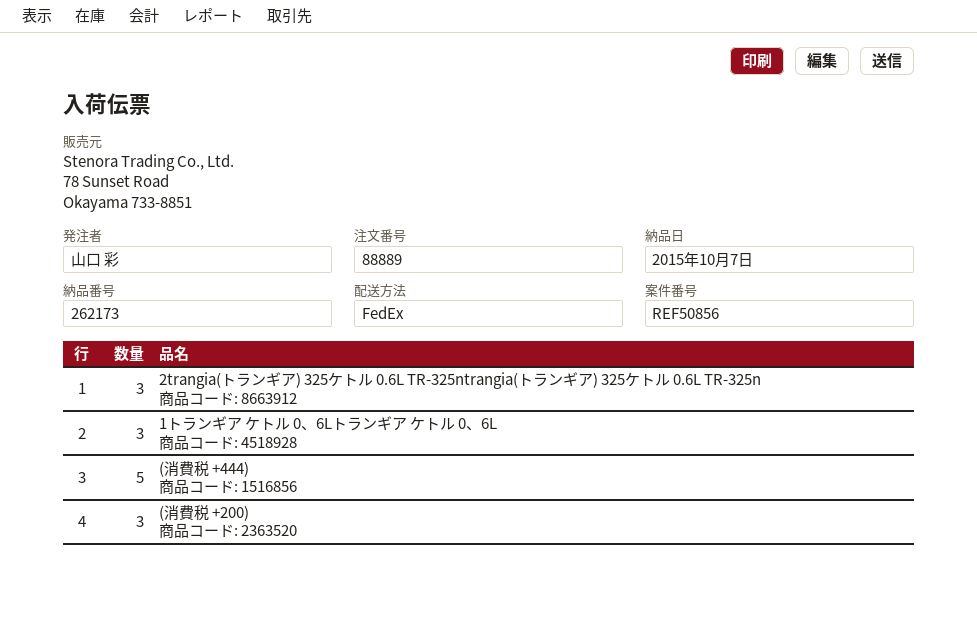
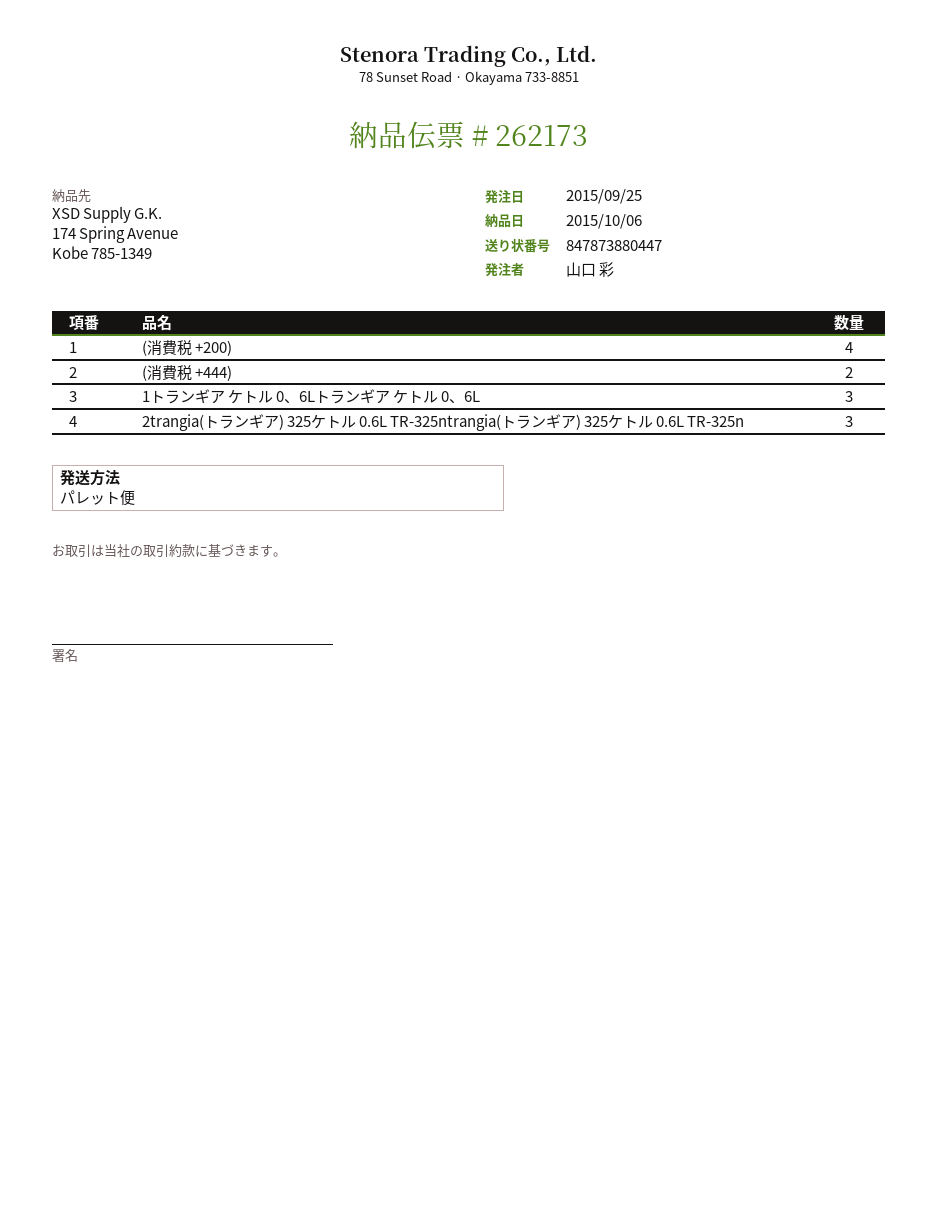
delivery date: 2015-10-07 -> 2015-10-06
shipping method: FedEx -> pallet freight
(消費税 +444): 5 -> 2
(消費税 +200): 3 -> 4

